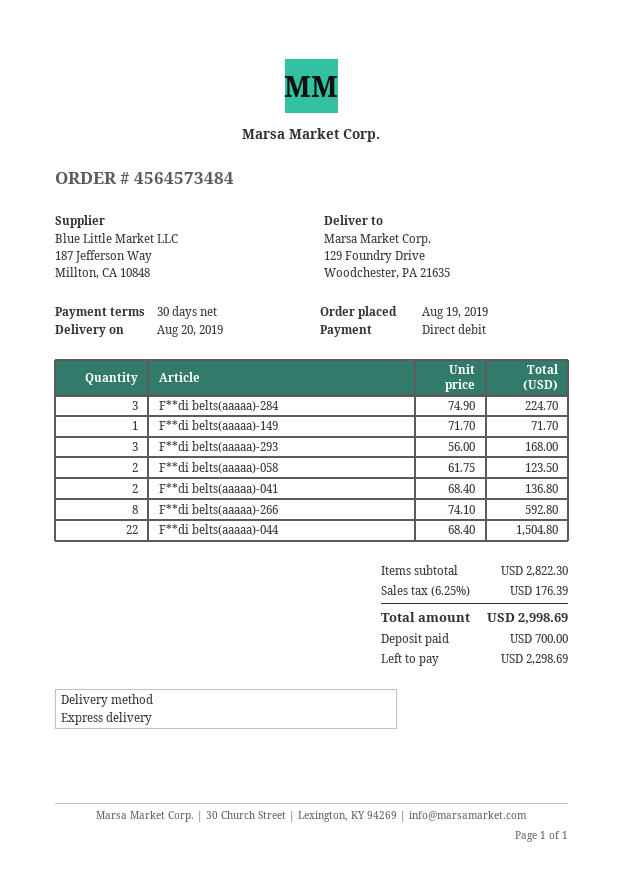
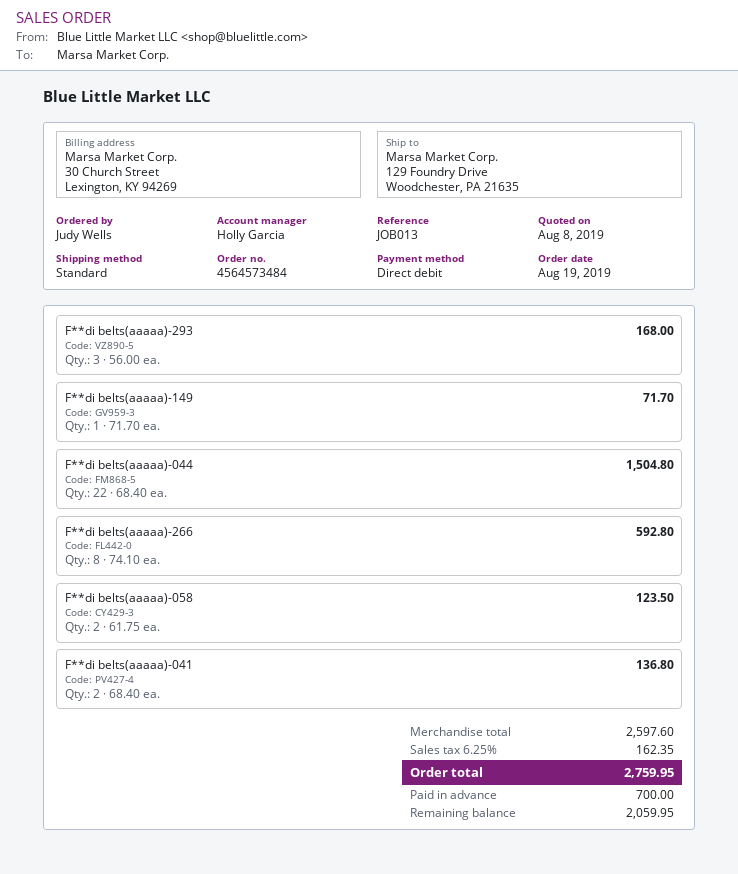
shipping method: express -> standard
F**di belts(aaaaa)-284: 3 x 74.90 = 224.70 -> none
subtotal: 2822.30 -> 2597.60
tax: 6.25% = 176.39 -> 6.25% = 162.35
total: 2998.69 -> 2759.95
balance: 2298.69 -> 2059.95

